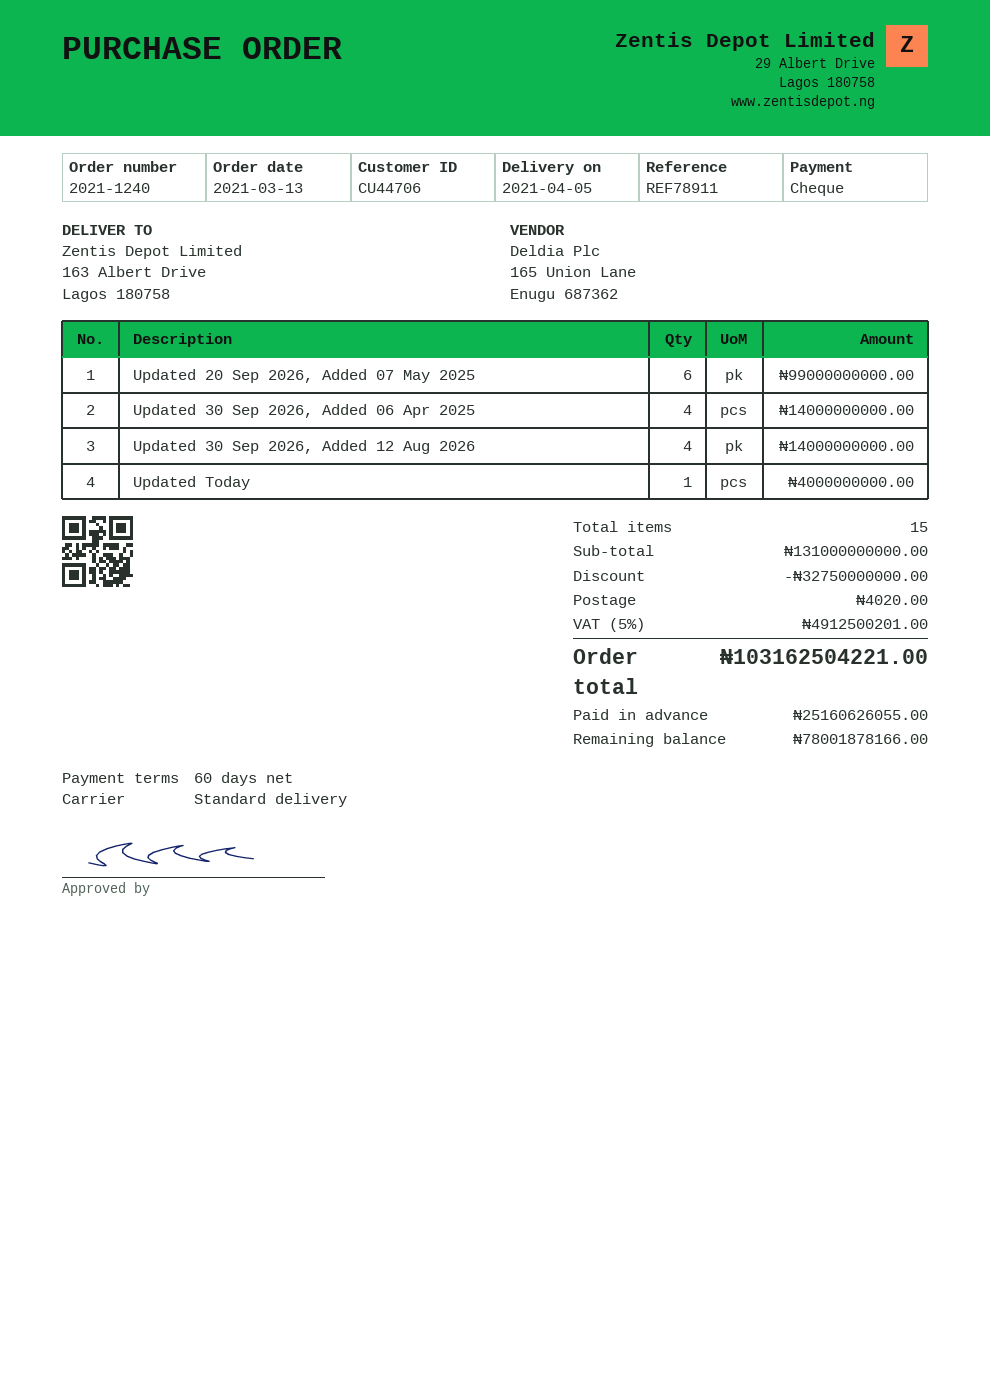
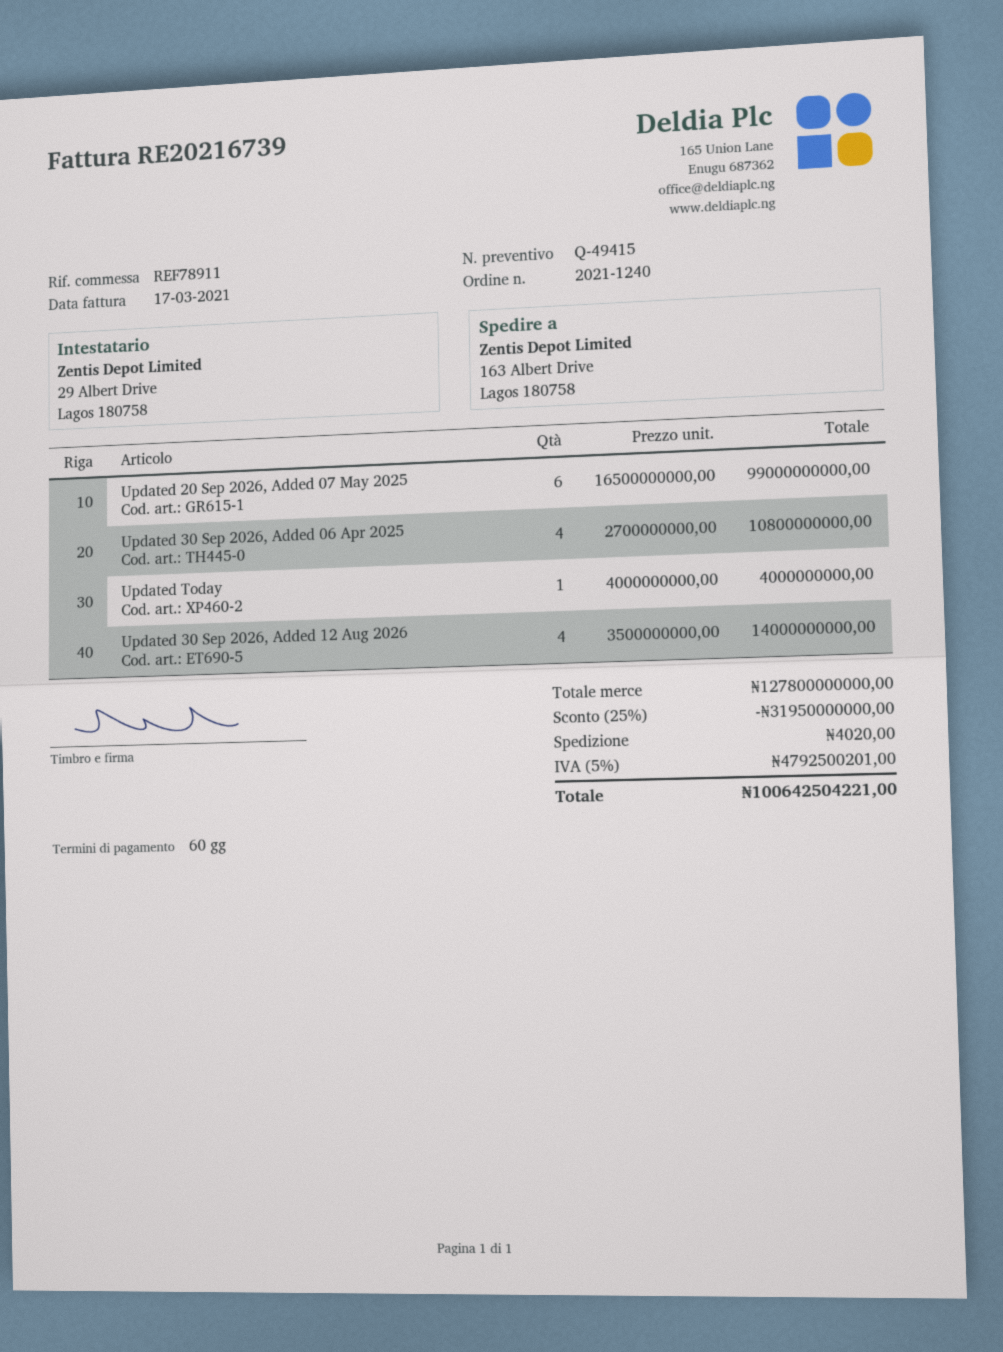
Updated 30 Sep 2026, Added 06 Apr 2025: 4 for 14000000000.00 -> 4 for 10800000000.00
subtotal: 131000000000.00 -> 127800000000.00
discount: 32750000000.00 -> 31950000000.00
tax: 5% = 4912500201.00 -> 5% = 4792500201.00
total: 103162504221.00 -> 100642504221.00

